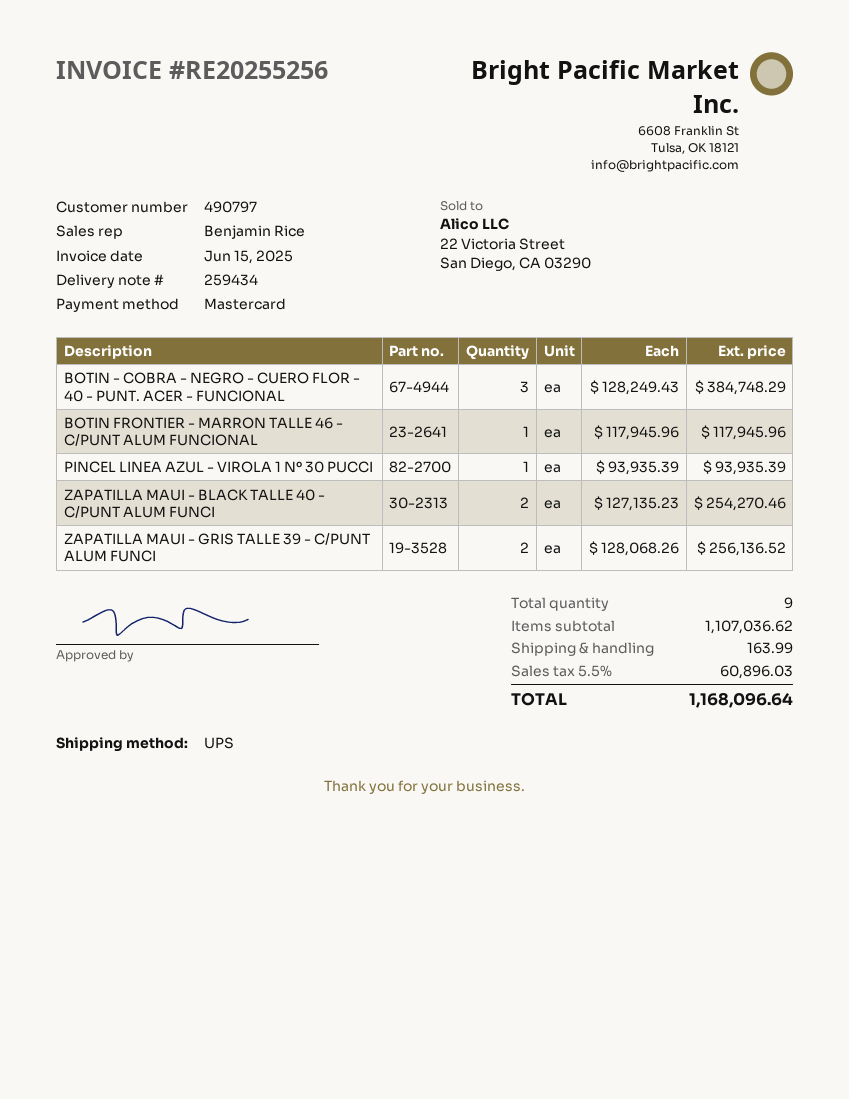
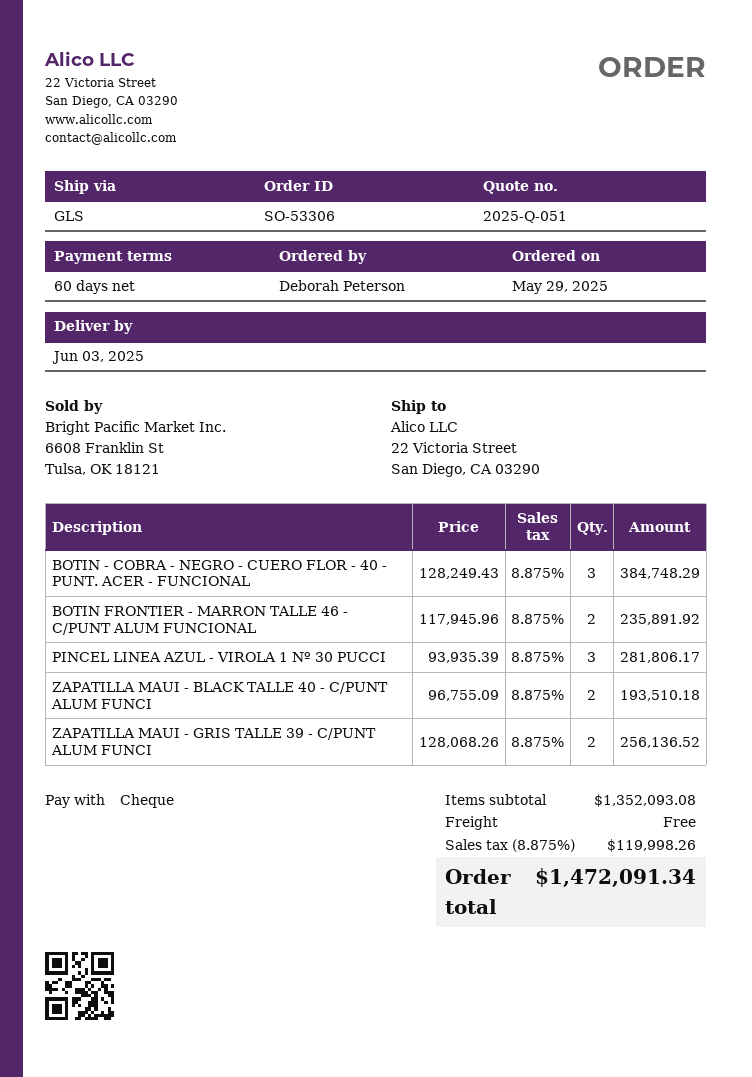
payment method: Mastercard -> cheque
shipping method: UPS -> GLS
BOTIN FRONTIER - MARRON TALLE 46 - C/PUNT ALUM FUNCIONAL: 1 x 117945.96 = 117945.96 -> 2 x 117945.96 = 235891.92
PINCEL LINEA AZUL - VIROLA 1 Nº 30 PUCCI: 1 x 93935.39 = 93935.39 -> 3 x 93935.39 = 281806.17
ZAPATILLA MAUI - BLACK TALLE 40 - C/PUNT ALUM FUNCI: 2 x 127135.23 = 254270.46 -> 2 x 96755.09 = 193510.18
subtotal: 1107036.62 -> 1352093.08
shipping: 163.99 -> 0.00
tax: 5.5% = 60896.03 -> 8.875% = 119998.26
total: 1168096.64 -> 1472091.34

